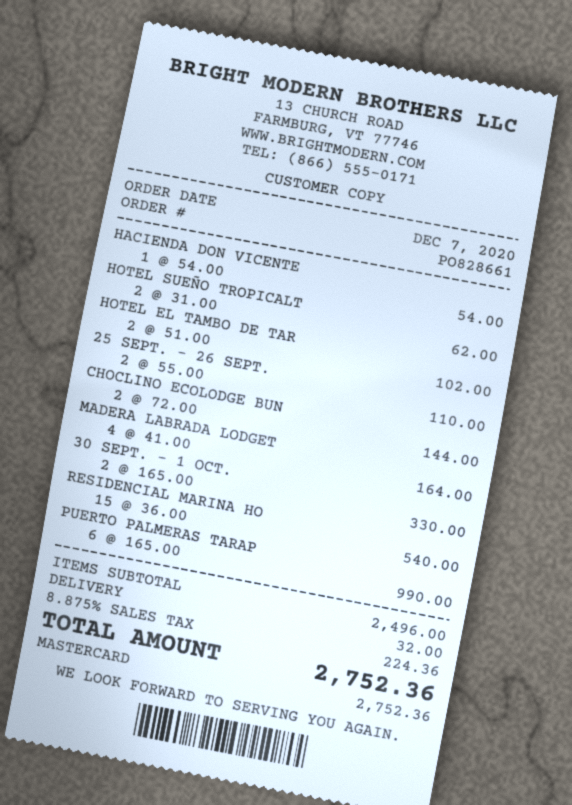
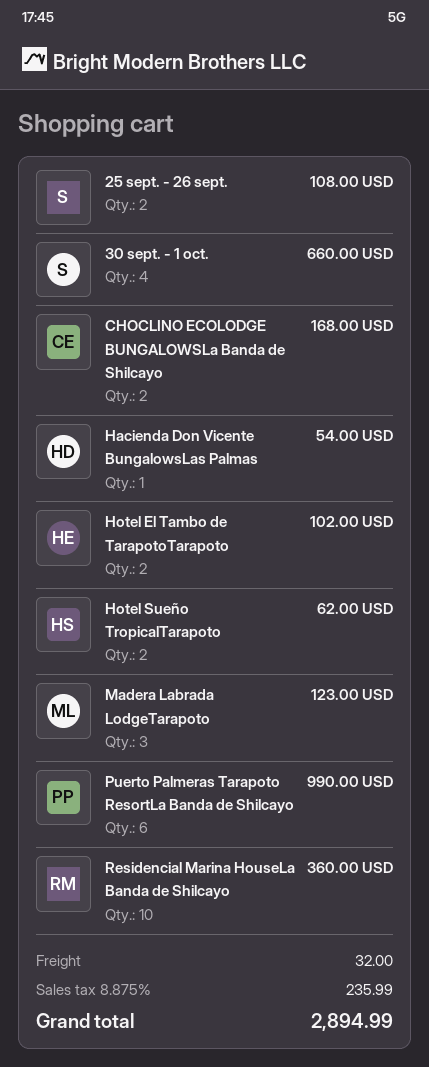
25 SEPT. - 26 SEPT.: 2 for 110.00 -> 2 for 108.00
CHOCLINO ECOLODGE BUN: 2 for 144.00 -> 2 for 168.00
MADERA LABRADA LODGET: 4 for 164.00 -> 3 for 123.00
30 SEPT. - 1 OCT.: 2 for 330.00 -> 4 for 660.00
RESIDENCIAL MARINA HO: 15 for 540.00 -> 10 for 360.00
tax: 8.875% = 224.36 -> 8.875% = 235.99
total: 2752.36 -> 2894.99

